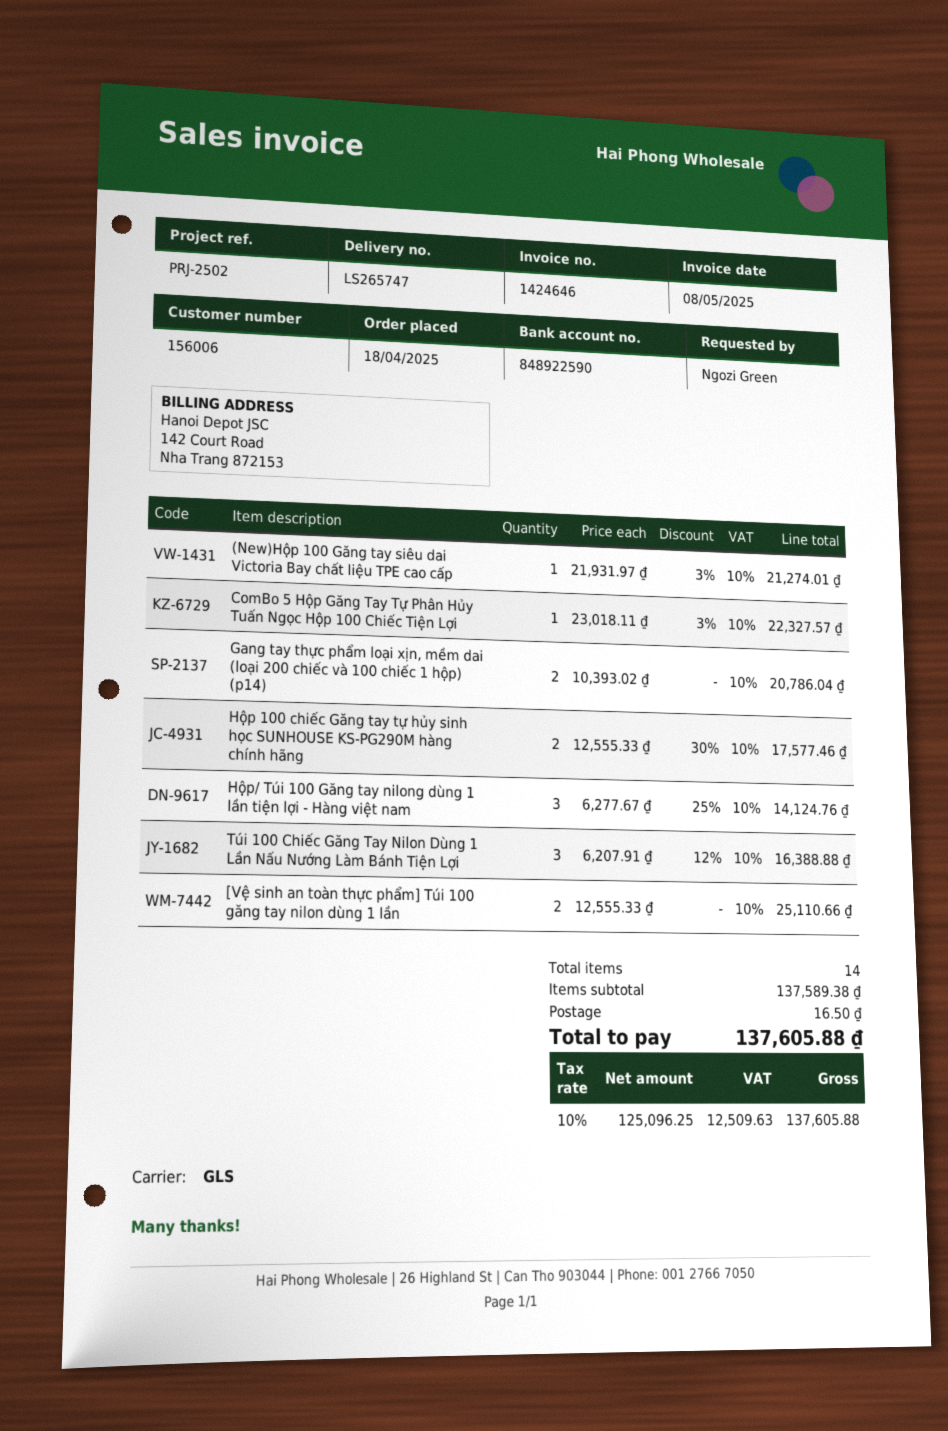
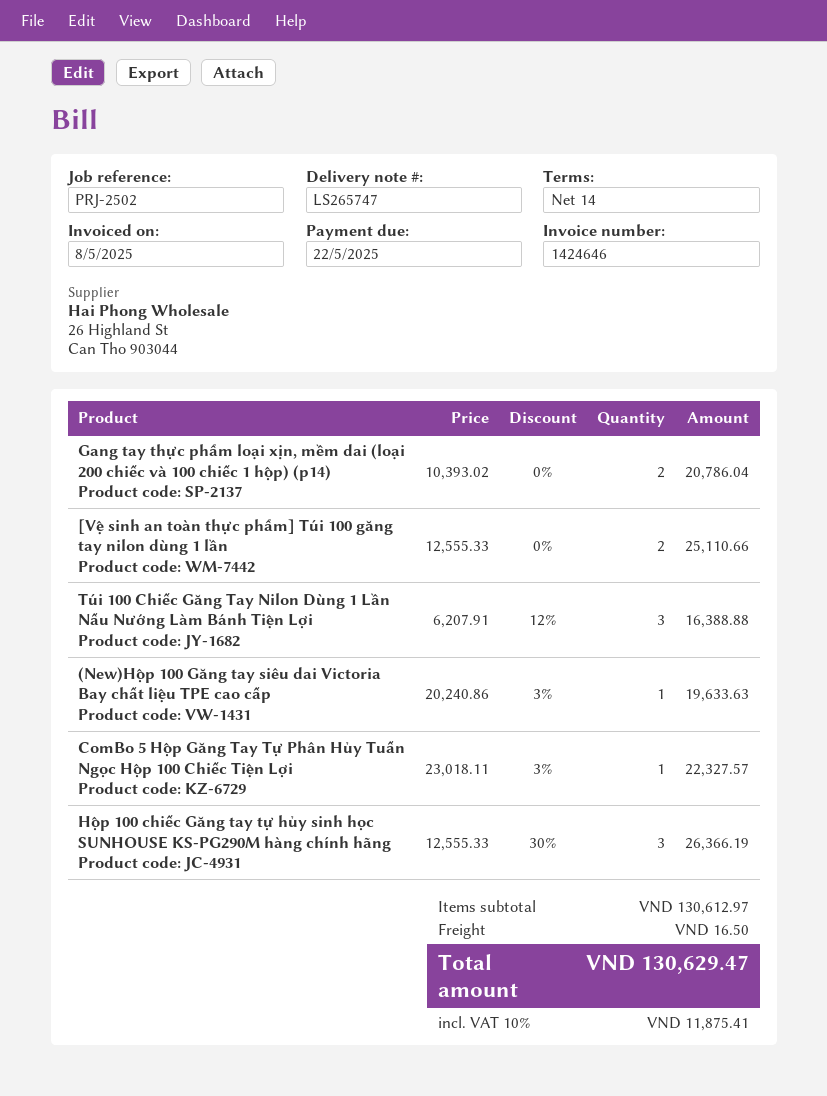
(New)Hộp 100 Găng tay siêu dai Victoria Bay chất liệu TPE cao cấp: 1 x 21931.97 - 3% = 21274.01 -> 1 x 20240.86 - 3% = 19633.63
Hộp 100 chiếc Găng tay tự hủy sinh học SUNHOUSE KS-PG290M hàng chính hãng: 2 x 12555.33 - 30% = 17577.46 -> 3 x 12555.33 - 30% = 26366.19
Hộp/ Túi 100 Găng tay nilong dùng 1 lần tiện lợi - Hàng việt nam: 3 x 6277.67 - 25% = 14124.76 -> none
subtotal: 137589.38 -> 130612.97
tax: 10% = 12509.63 -> 10% = 11875.41
total: 137605.88 -> 130629.47

